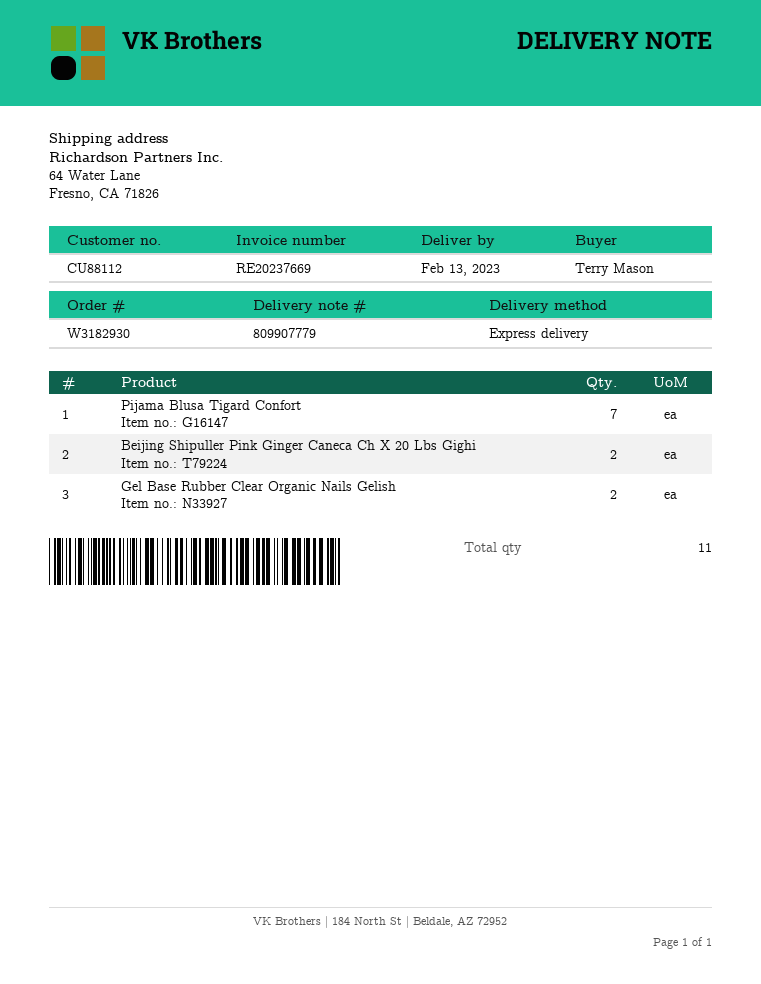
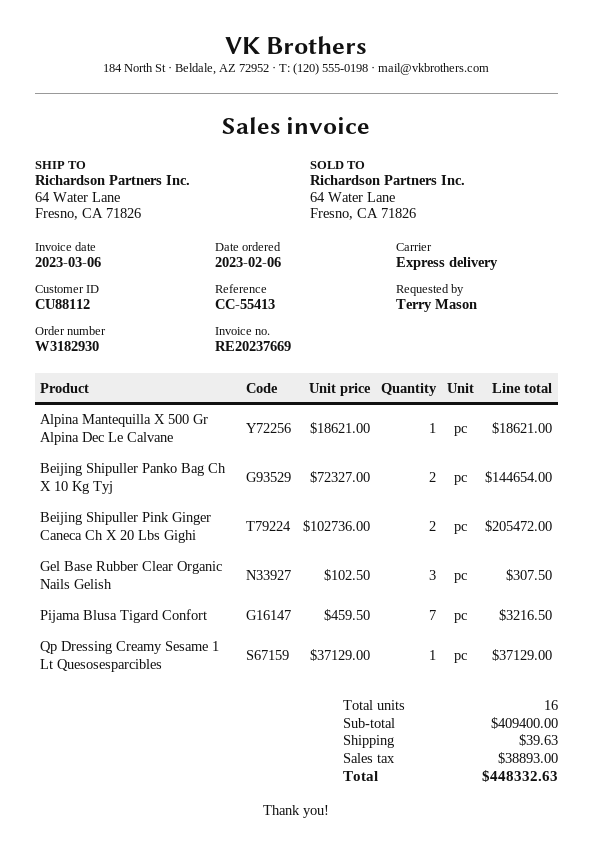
Gel Base Rubber Clear Organic Nails Gelish: 2 -> 3
Alpina Mantequilla X 500 Gr Alpina Dec Le Calvane: none -> 1
Beijing Shipuller Panko Bag Ch X 10 Kg Tyj: none -> 2
Qp Dressing Creamy Sesame 1 Lt Quesosesparcibles: none -> 1
total quantity: 11 -> 16

